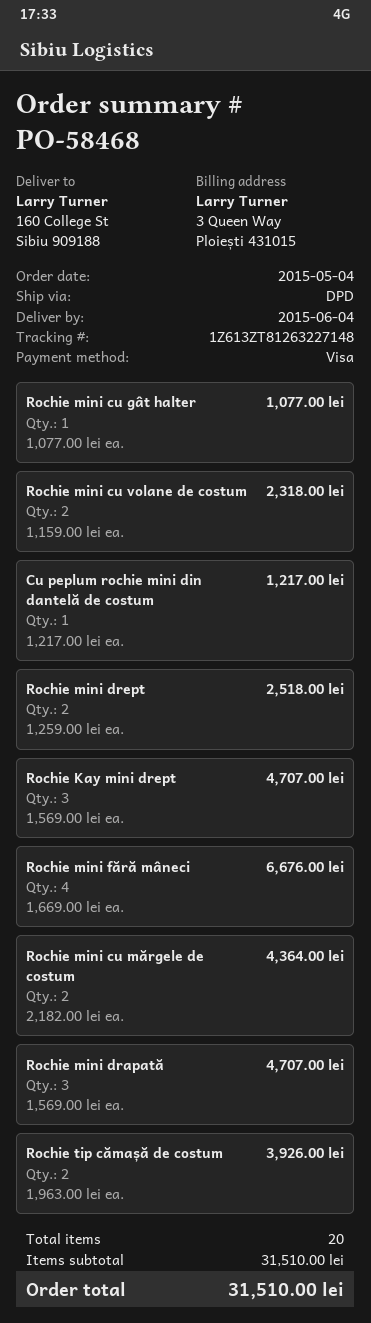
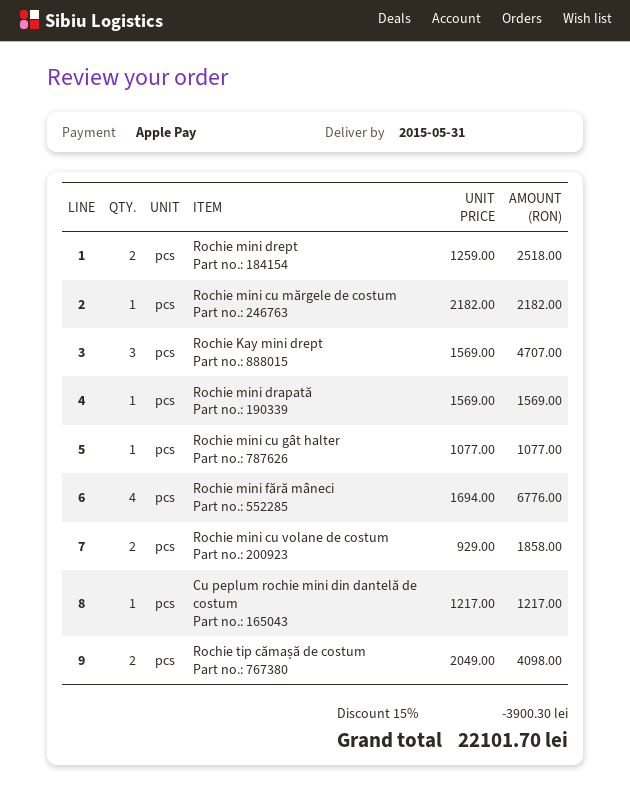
delivery date: 2015-06-04 -> 2015-05-31
payment method: Visa -> Apple Pay
Rochie mini cu volane de costum: 2 x 1159.00 = 2318.00 -> 2 x 929.00 = 1858.00
Rochie mini fără mâneci: 4 x 1669.00 = 6676.00 -> 4 x 1694.00 = 6776.00
Rochie mini cu mărgele de costum: 2 x 2182.00 = 4364.00 -> 1 x 2182.00 = 2182.00
Rochie mini drapată: 3 x 1569.00 = 4707.00 -> 1 x 1569.00 = 1569.00
Rochie tip cămașă de costum: 2 x 1963.00 = 3926.00 -> 2 x 2049.00 = 4098.00
discount: none -> 15% = 3900.30
total: 31510.00 -> 22101.70

